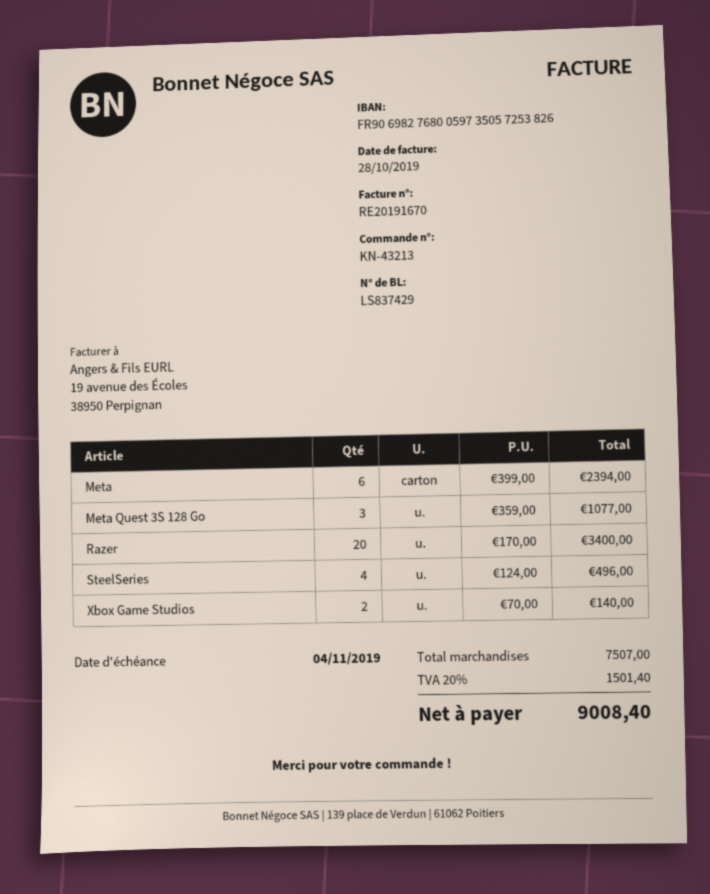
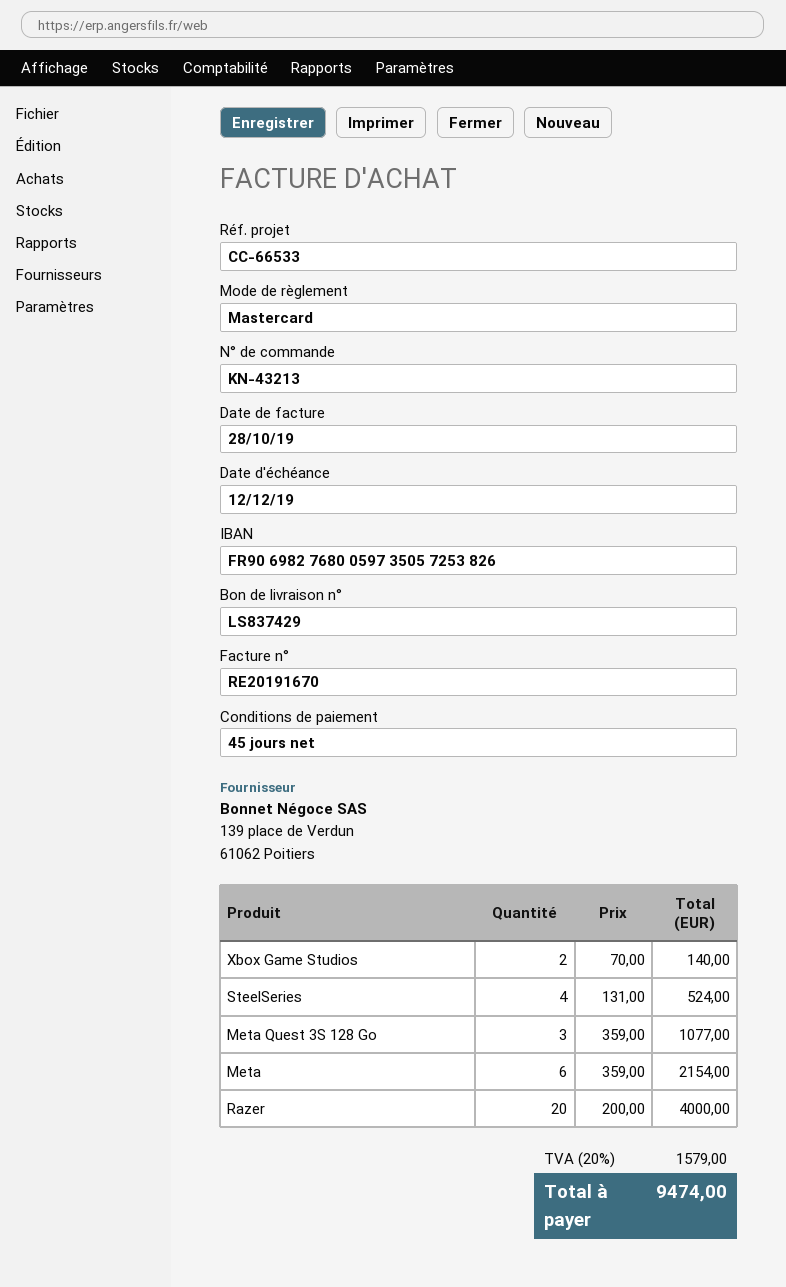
due date: 2019-11-04 -> 2019-12-12
Meta: 6 x 399.00 = 2394.00 -> 6 x 359.00 = 2154.00
Razer: 20 x 170.00 = 3400.00 -> 20 x 200.00 = 4000.00
SteelSeries: 4 x 124.00 = 496.00 -> 4 x 131.00 = 524.00
tax: 20% = 1501.40 -> 20% = 1579.00
total: 9008.40 -> 9474.00

